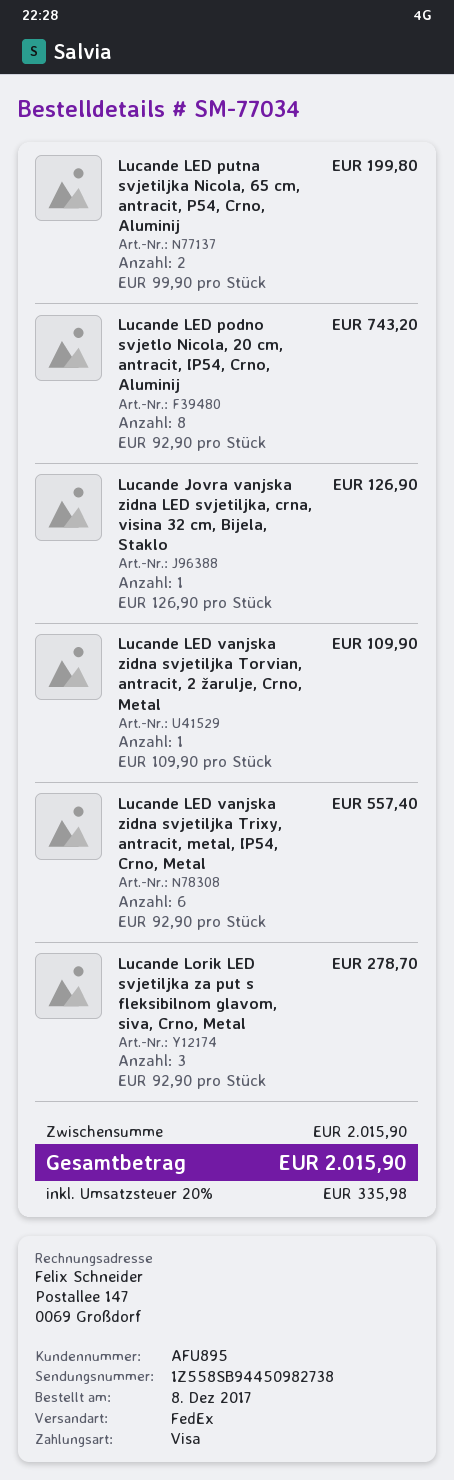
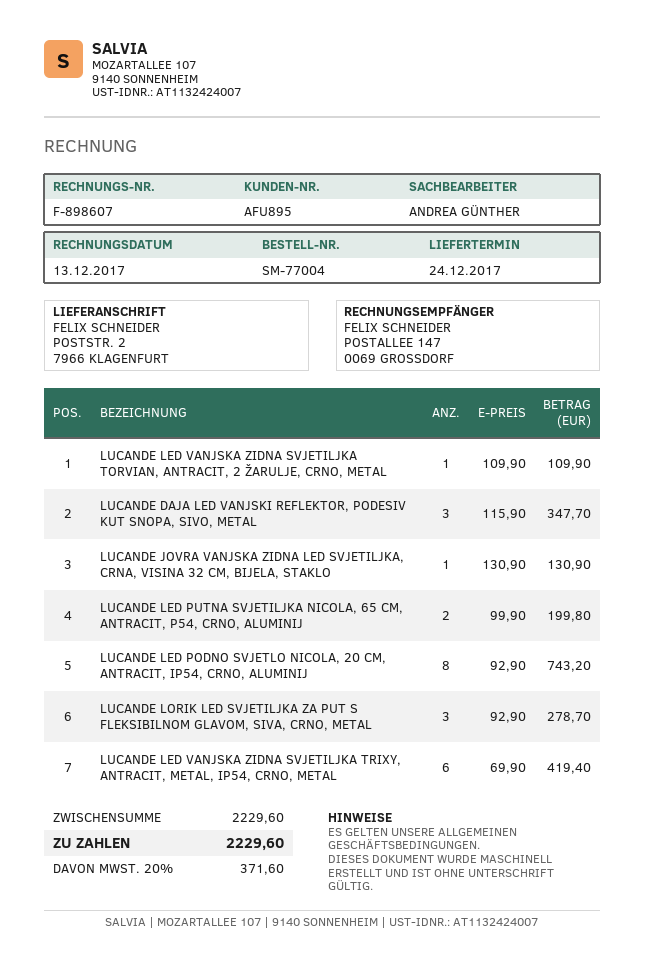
order number: SM-77034 -> SM-77004
Lucande Jovra vanjska zidna LED svjetiljka, crna, visina 32 cm, Bijela, Staklo: 1 x 126.90 = 126.90 -> 1 x 130.90 = 130.90
Lucande LED vanjska zidna svjetiljka Trixy, antracit, metal, IP54, Crno, Metal: 6 x 92.90 = 557.40 -> 6 x 69.90 = 419.40
LUCANDE DAJA LED VANJSKI REFLEKTOR, PODESIV KUT SNOPA, SIVO, METAL: none -> 3 x 115.90 = 347.70
subtotal: 2015.90 -> 2229.60
tax: 20% = 335.98 -> 20% = 371.60
total: 2015.90 -> 2229.60

